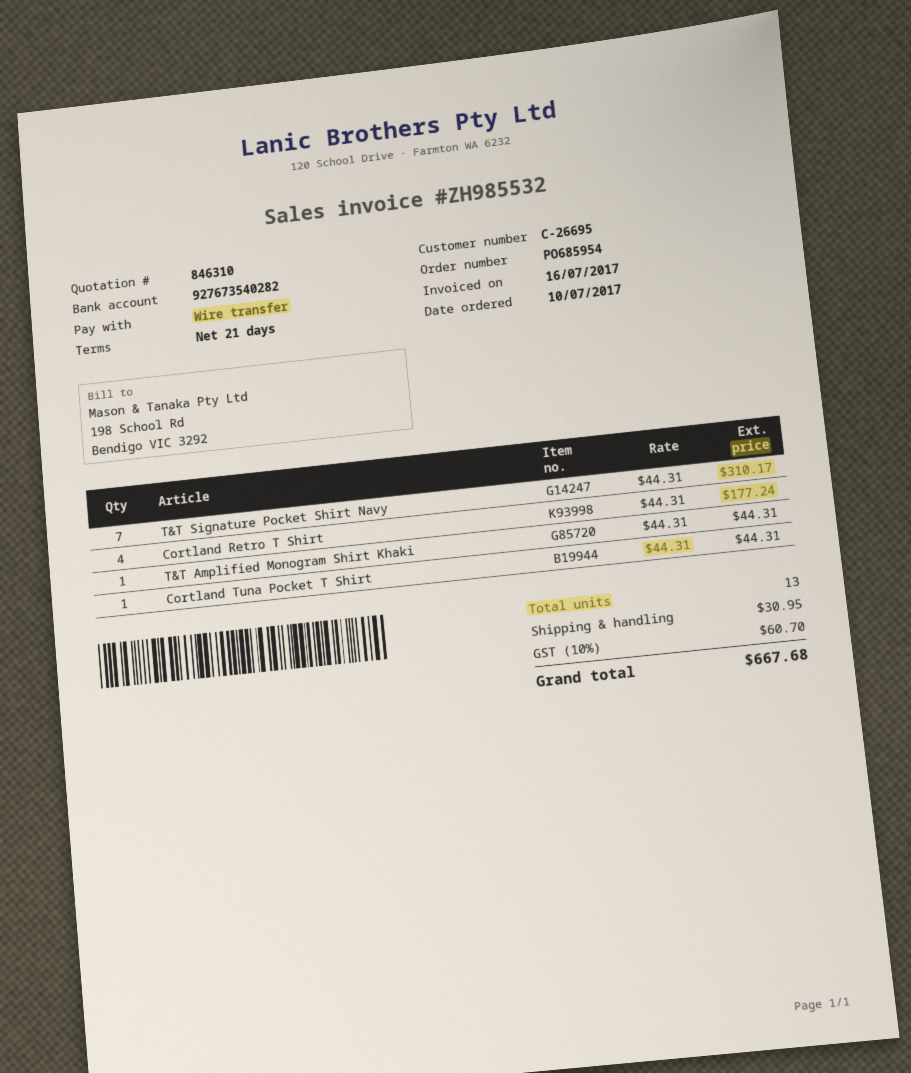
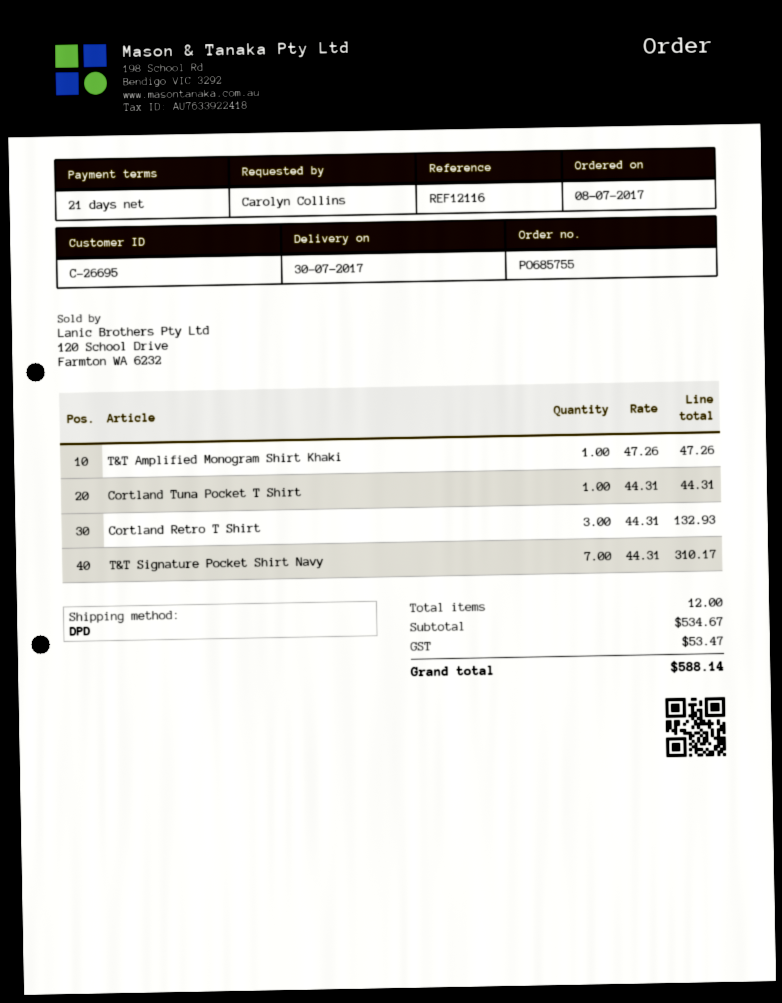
order number: PO685954 -> PO685755
order date: 2017-07-10 -> 2017-07-08
Cortland Retro T Shirt: 4 x 44.31 = 177.24 -> 3 x 44.31 = 132.93
T&T Amplified Monogram Shirt Khaki: 1 x 44.31 = 44.31 -> 1 x 47.26 = 47.26
total quantity: 13 -> 12
shipping: 30.95 -> none
tax: 60.70 -> 53.47
total: 667.68 -> 588.14

